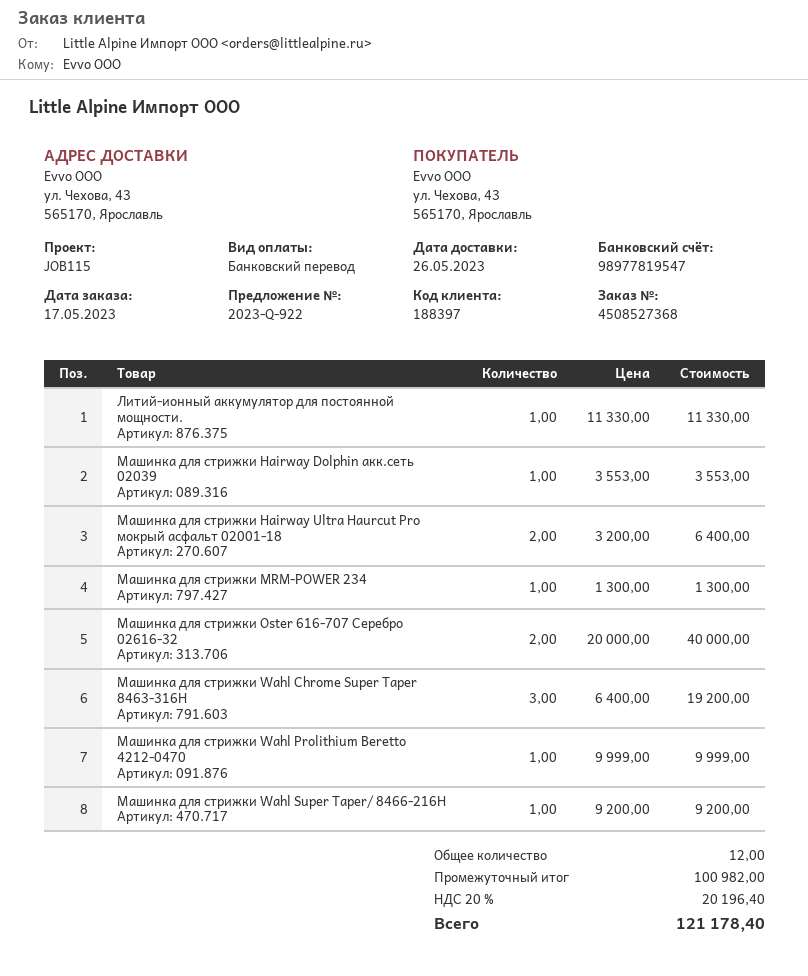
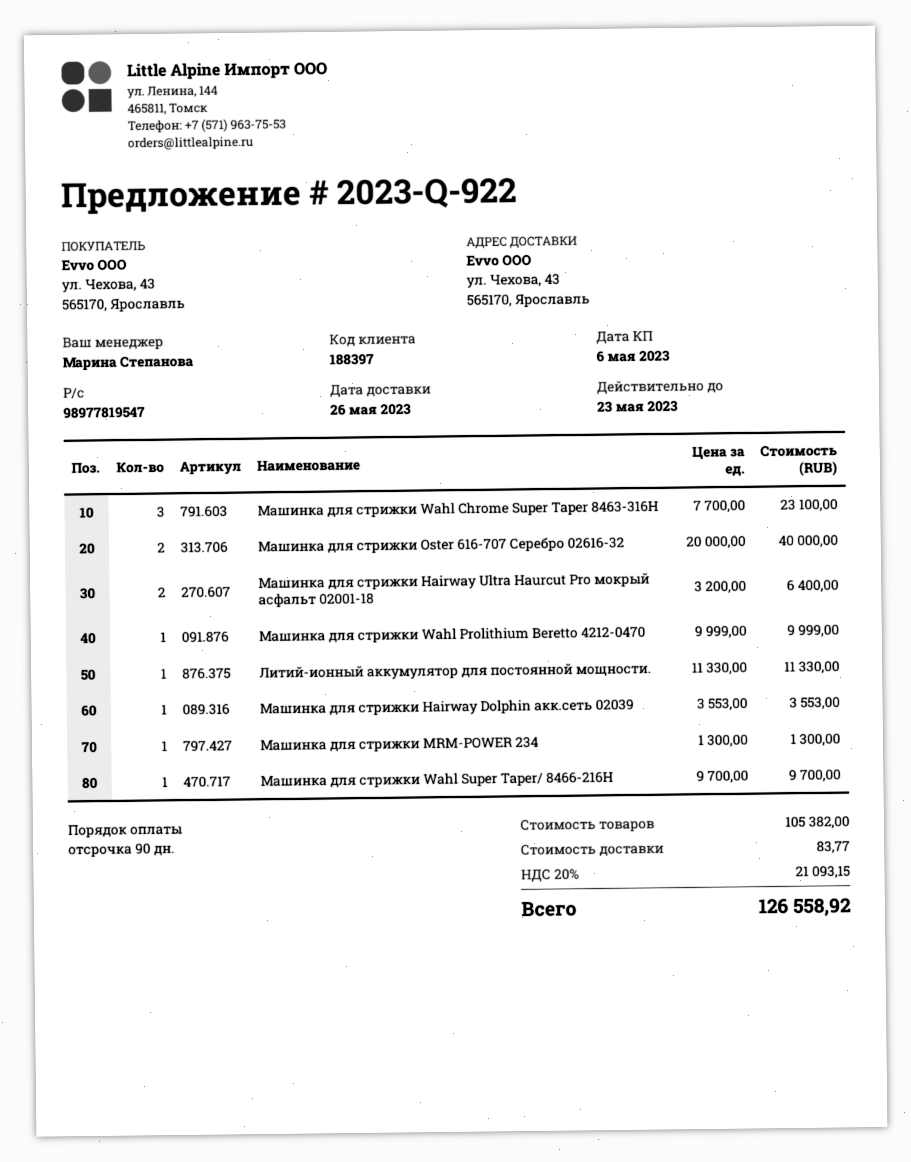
Машинка для стрижки Wahl Chrome Super Taper 8463-316H: 3 x 6400.00 = 19200.00 -> 3 x 7700.00 = 23100.00
Машинка для стрижки Wahl Super Taper/ 8466-216H: 1 x 9200.00 = 9200.00 -> 1 x 9700.00 = 9700.00
subtotal: 100982.00 -> 105382.00
shipping: none -> 83.77
tax: 20% = 20196.40 -> 20% = 21093.15
total: 121178.40 -> 126558.92

